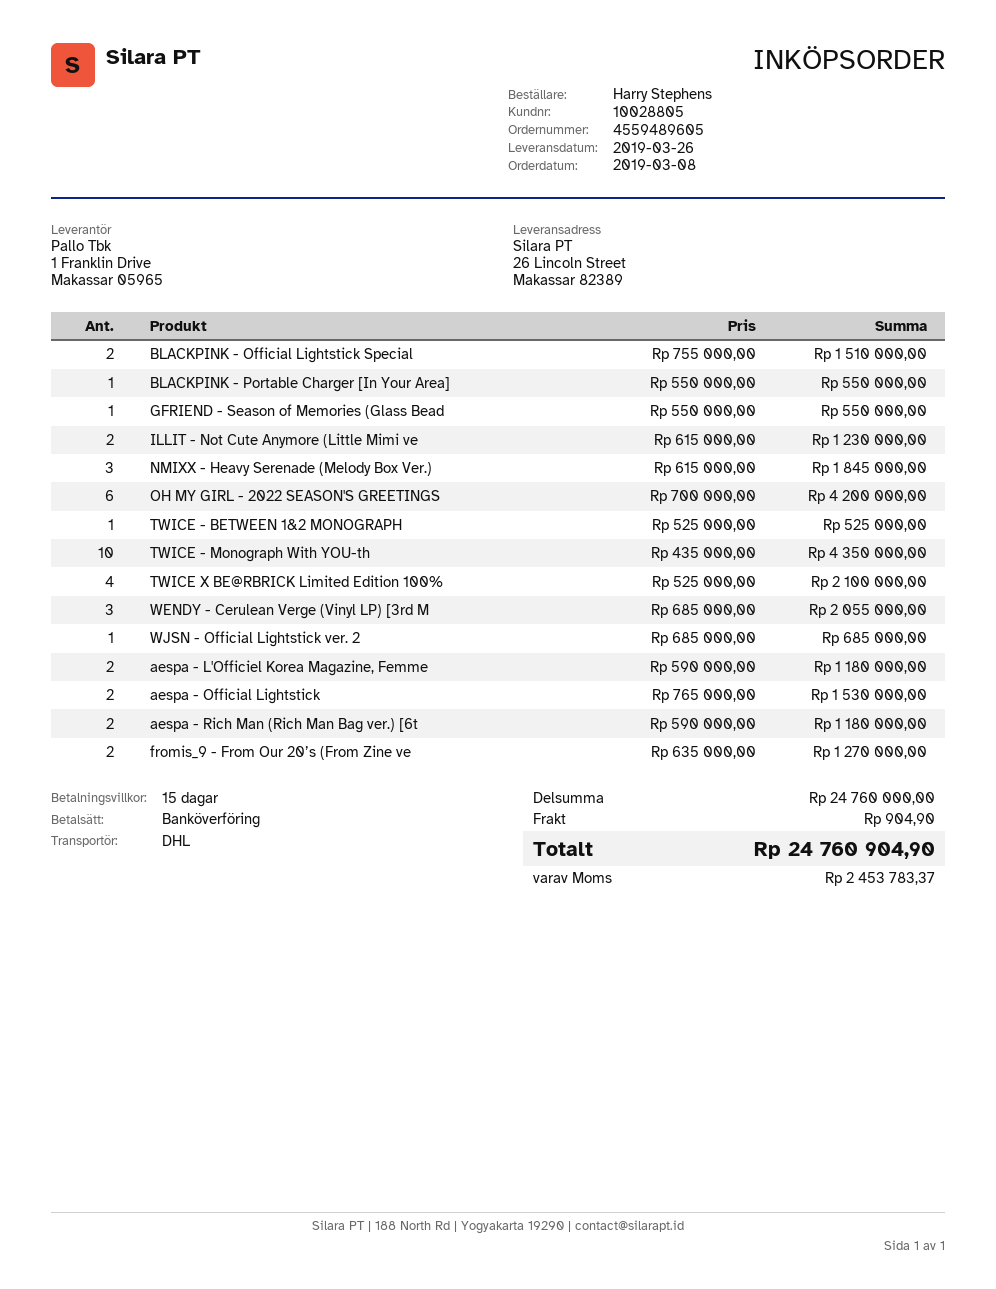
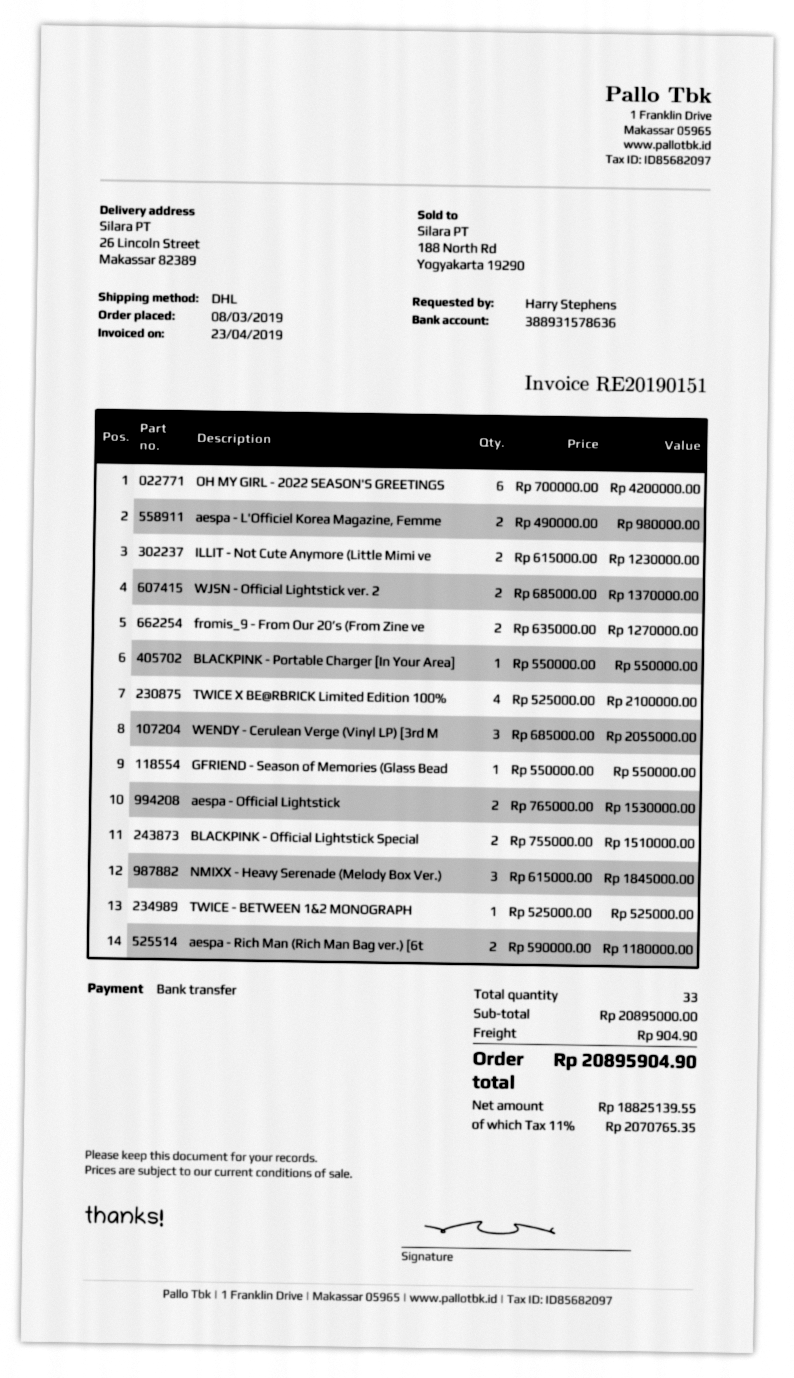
TWICE - Monograph With YOU-th: 10 x 435000.00 = 4350000.00 -> none
WJSN - Official Lightstick ver. 2: 1 x 685000.00 = 685000.00 -> 2 x 685000.00 = 1370000.00
aespa - L'Officiel Korea Magazine, Femme: 2 x 590000.00 = 1180000.00 -> 2 x 490000.00 = 980000.00
subtotal: 24760000.00 -> 20895000.00
tax: 2453783.37 -> 2070765.35
total: 24760904.90 -> 20895904.90

